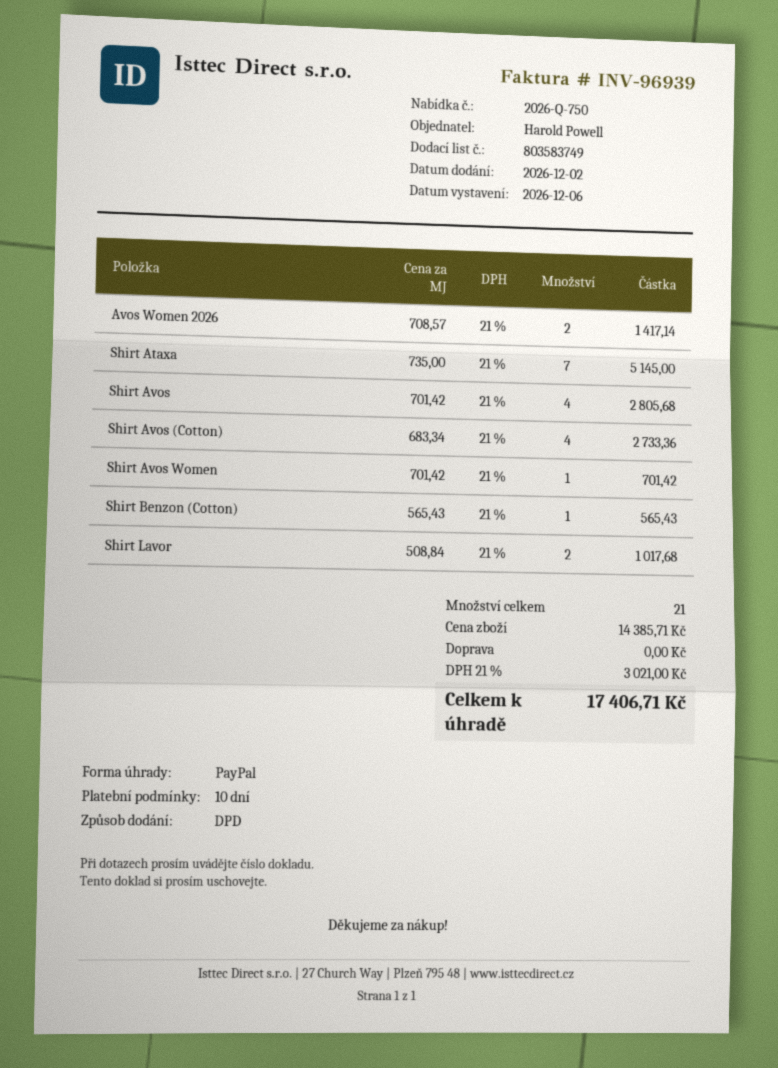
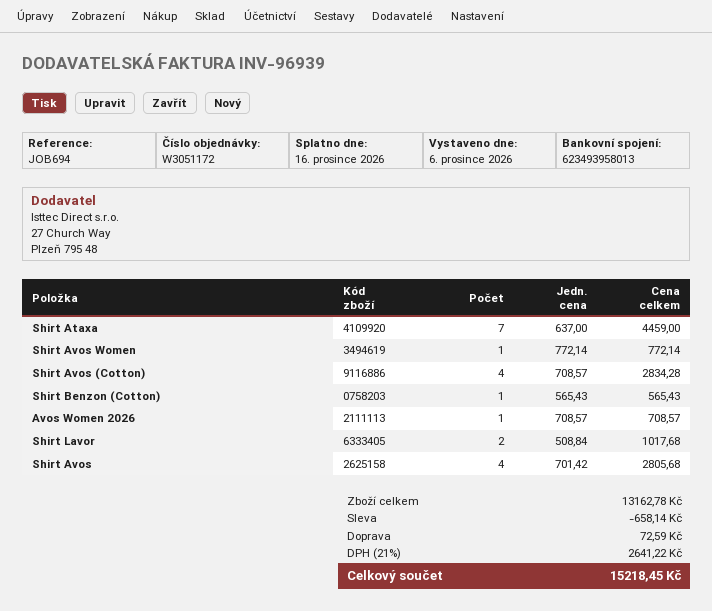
Avos Women 2026: 2 x 708.57 = 1417.14 -> 1 x 708.57 = 708.57
Shirt Ataxa: 7 x 735.00 = 5145.00 -> 7 x 637.00 = 4459.00
Shirt Avos (Cotton): 4 x 683.34 = 2733.36 -> 4 x 708.57 = 2834.28
Shirt Avos Women: 1 x 701.42 = 701.42 -> 1 x 772.14 = 772.14
subtotal: 14385.71 -> 13162.78
discount: none -> 658.14
shipping: 0.00 -> 72.59
tax: 21% = 3021.00 -> 21% = 2641.22
total: 17406.71 -> 15218.45

